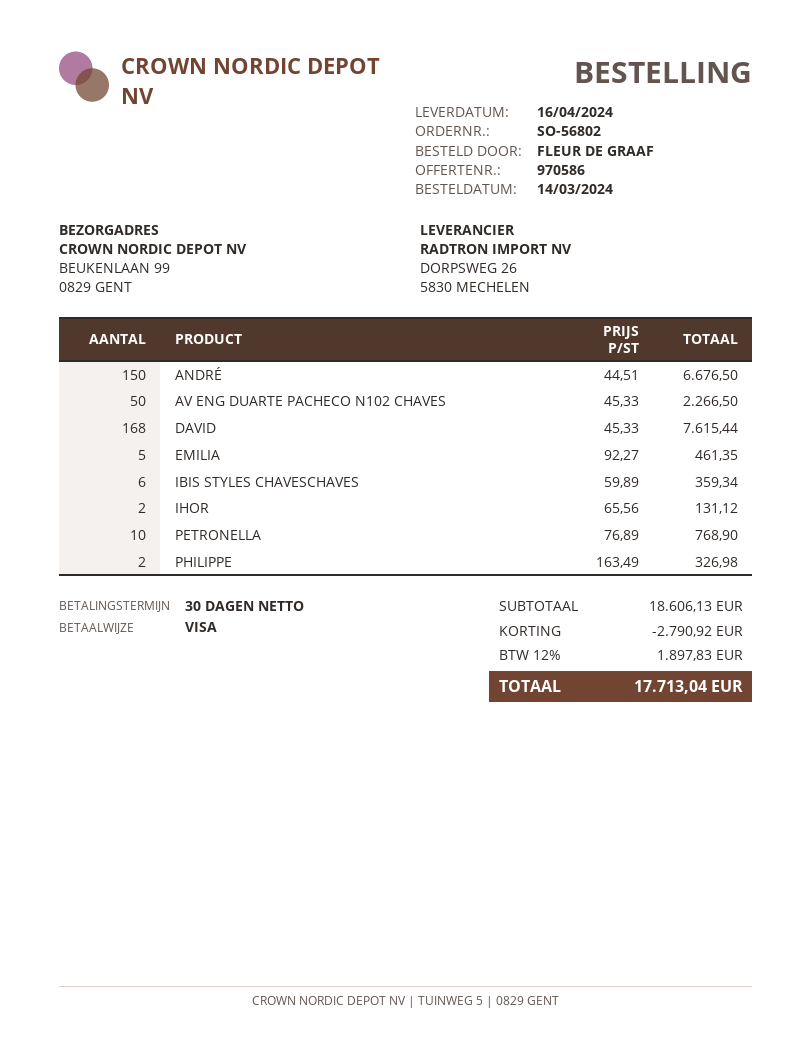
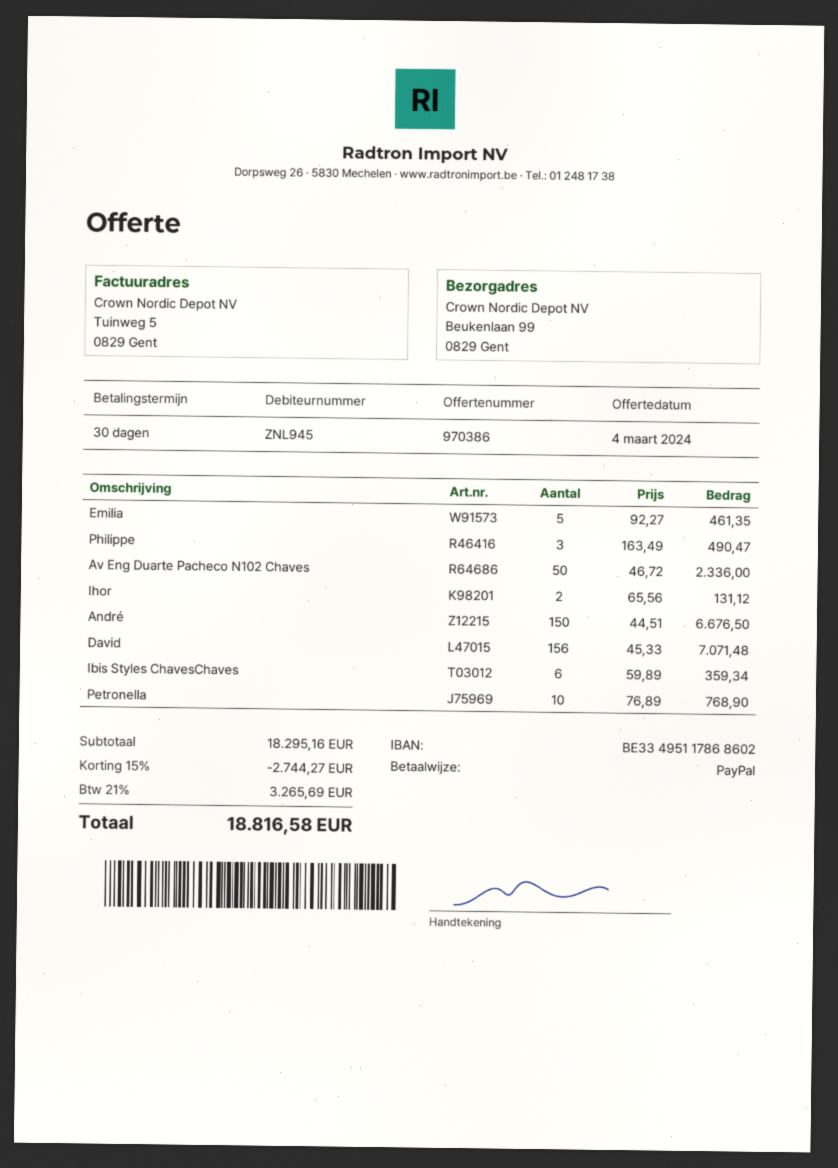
quote number: 970586 -> 970386
payment method: Visa -> PayPal
AV ENG DUARTE PACHECO N102 CHAVES: 50 x 45.33 = 2266.50 -> 50 x 46.72 = 2336.00
DAVID: 168 x 45.33 = 7615.44 -> 156 x 45.33 = 7071.48
PHILIPPE: 2 x 163.49 = 326.98 -> 3 x 163.49 = 490.47
subtotal: 18606.13 -> 18295.16
discount: 2790.92 -> 2744.27
tax: 12% = 1897.83 -> 21% = 3265.69
total: 17713.04 -> 18816.58

